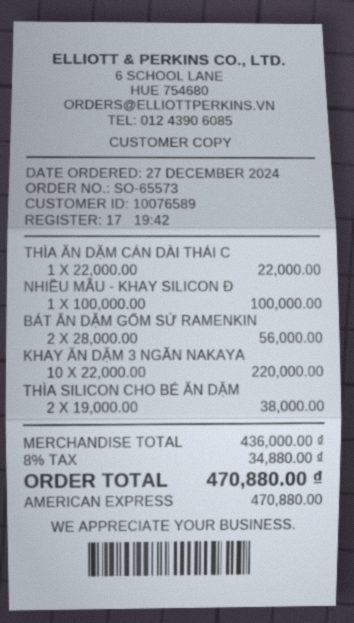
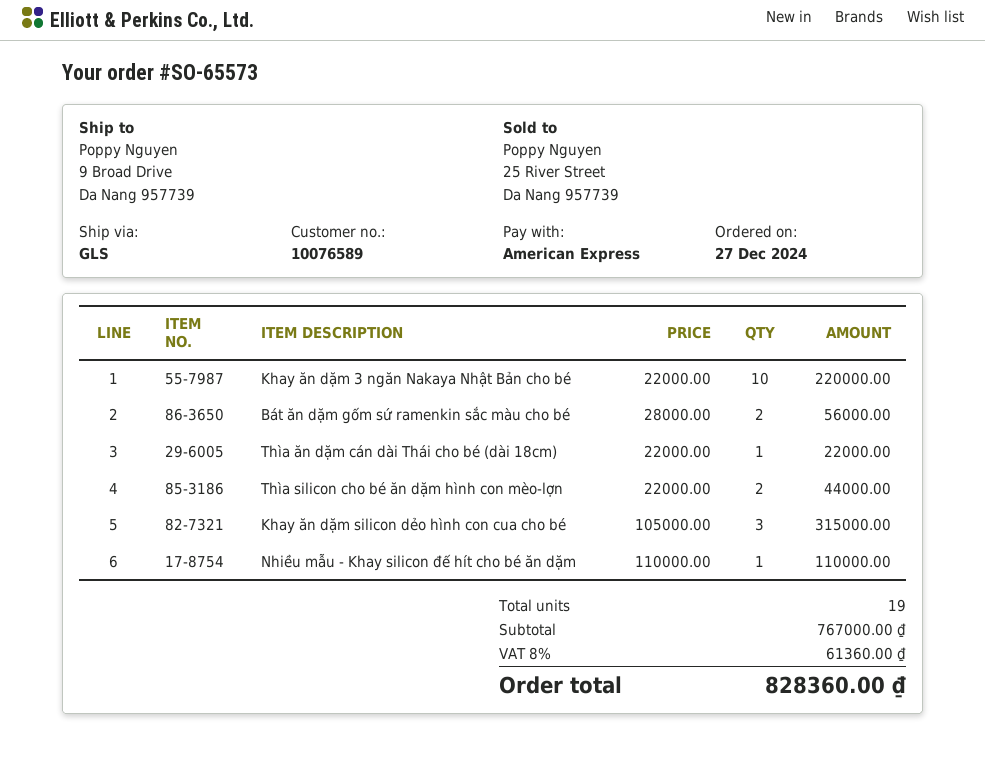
NHIỀU MẪU - KHAY SILICON Đ: 1 x 100000.00 = 100000.00 -> 1 x 110000.00 = 110000.00
THÌA SILICON CHO BÉ ĂN DẶM: 2 x 19000.00 = 38000.00 -> 2 x 22000.00 = 44000.00
Khay ăn dặm silicon dẻo hình con cua cho bé: none -> 3 x 105000.00 = 315000.00
subtotal: 436000.00 -> 767000.00
tax: 8% = 34880.00 -> 8% = 61360.00
total: 470880.00 -> 828360.00

